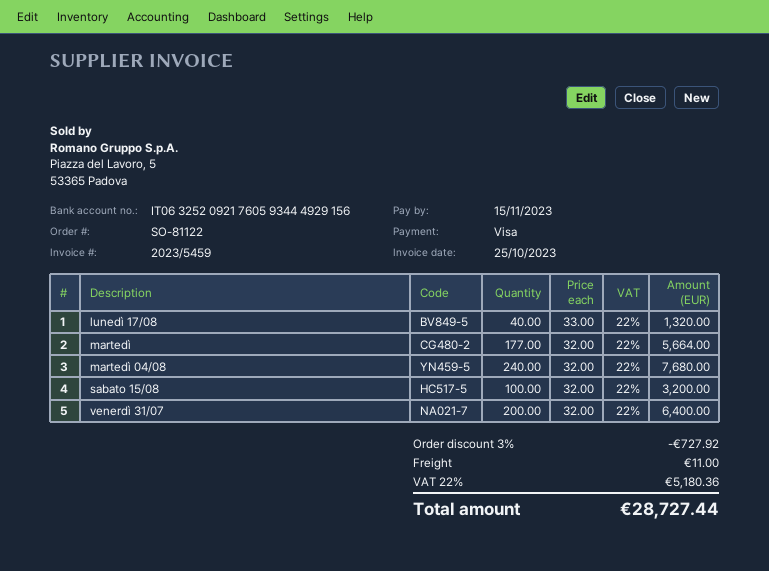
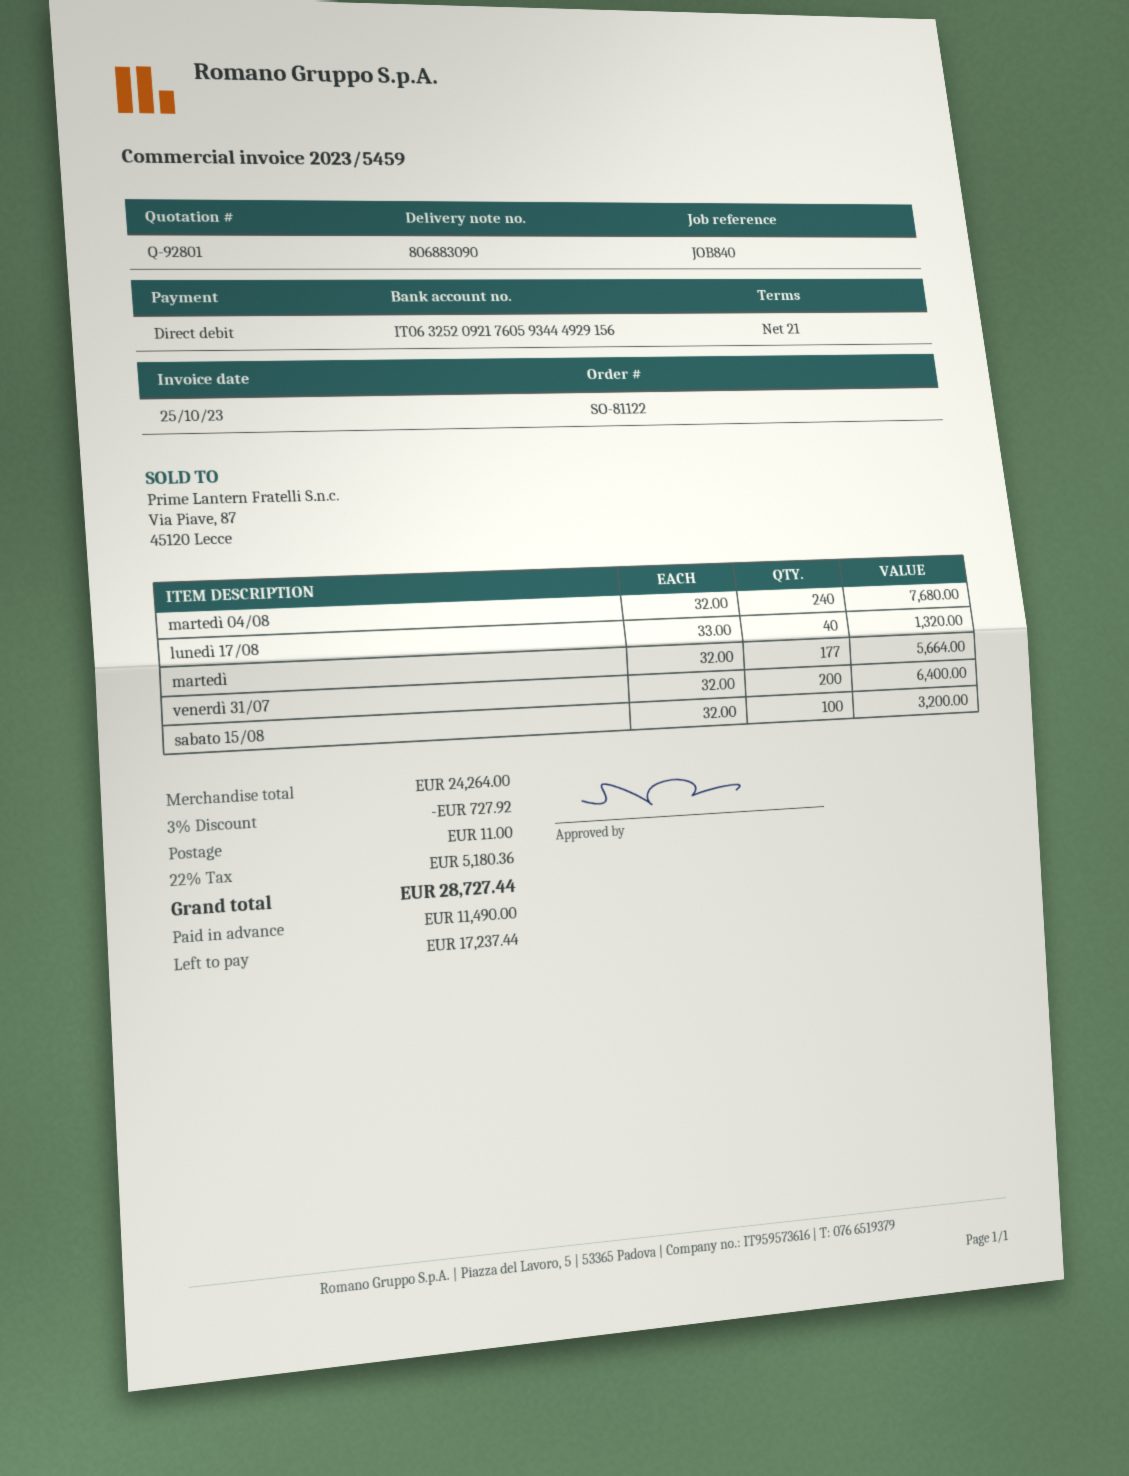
payment method: Visa -> direct debit

